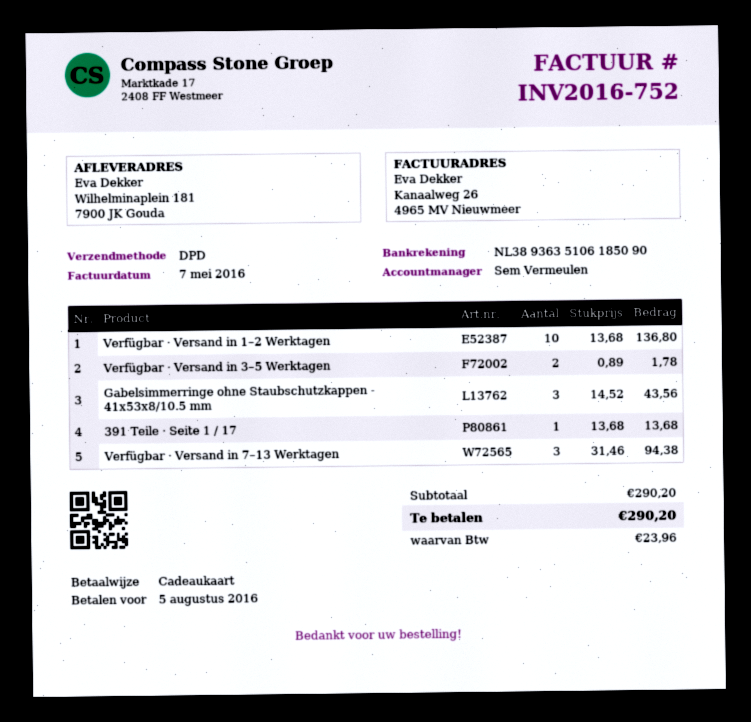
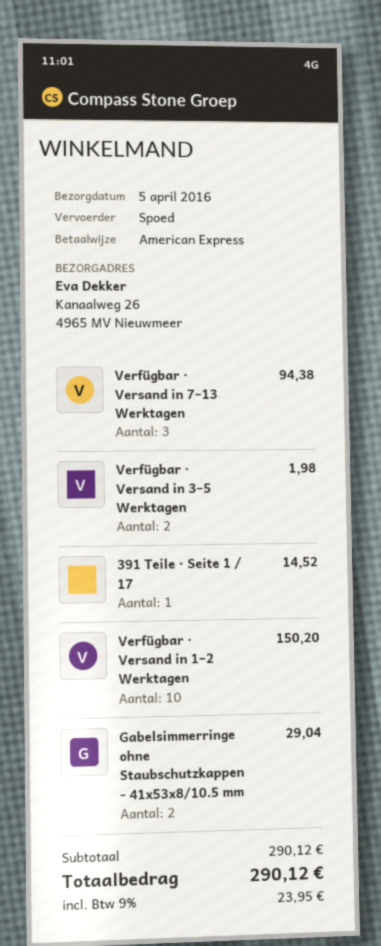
payment method: gift card -> American Express
shipping method: DPD -> express
ship to: Wilhelminaplein 181, 7900 JK Gouda -> Kanaalweg 26, 4965 MV Nieuwmeer
Verfügbar · Versand in 1–2 Werktagen: 10 for 136.80 -> 10 for 150.20
Verfügbar · Versand in 3–5 Werktagen: 2 for 1.78 -> 2 for 1.98
Gabelsimmerringe ohne Staubschutzkappen - 41x53x8/10.5 mm: 3 for 43.56 -> 2 for 29.04
391 Teile · Seite 1 / 17: 1 for 13.68 -> 1 for 14.52
subtotal: 290.20 -> 290.12
tax: 23.96 -> 23.95
total: 290.20 -> 290.12

